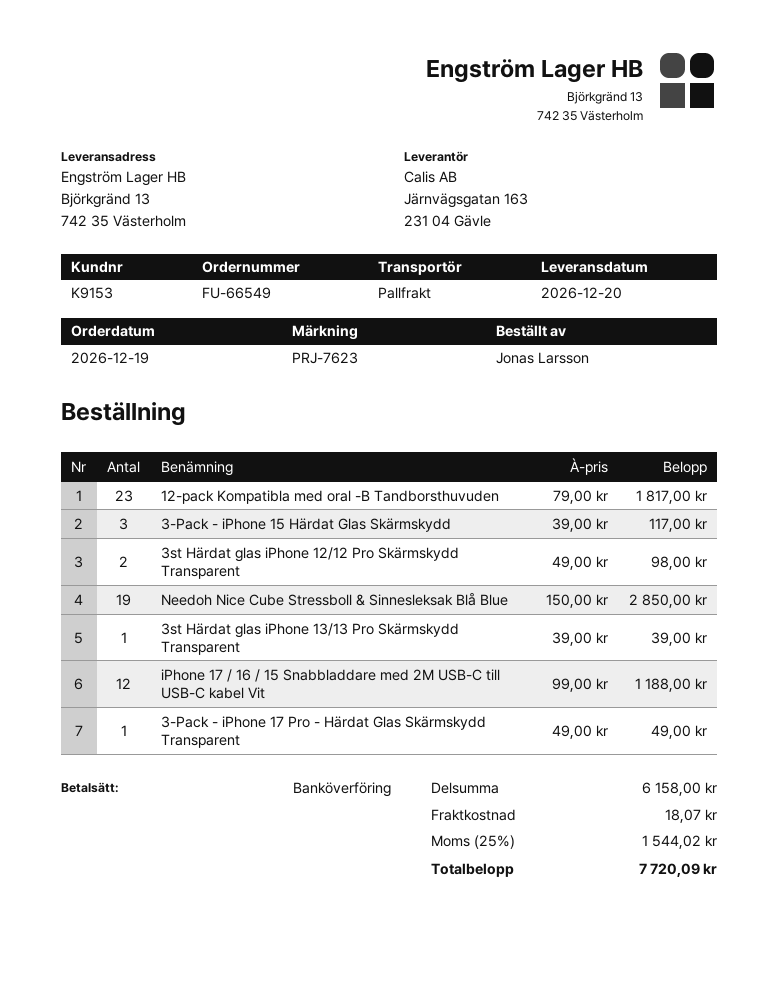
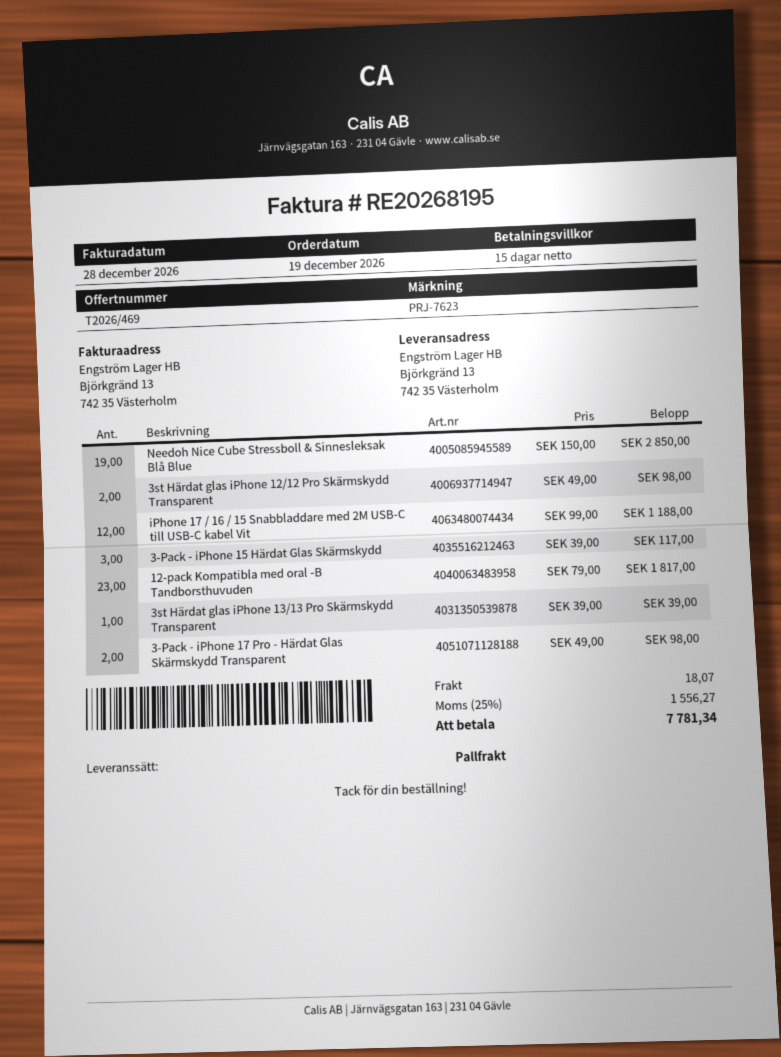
3-Pack - iPhone 17 Pro - Härdat Glas Skärmskydd Transparent: 1 x 49.00 = 49.00 -> 2 x 49.00 = 98.00
tax: 25% = 1544.02 -> 25% = 1556.27
total: 7720.09 -> 7781.34

